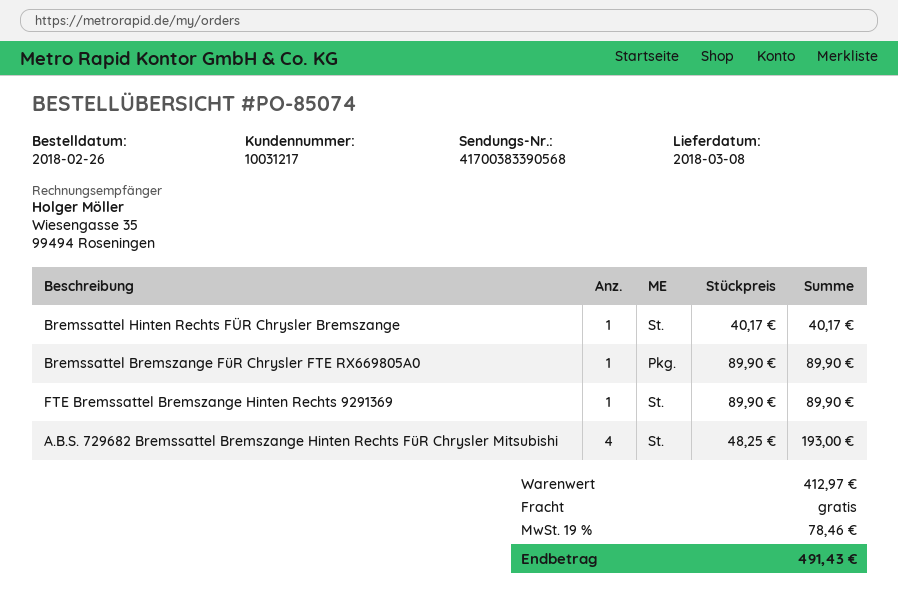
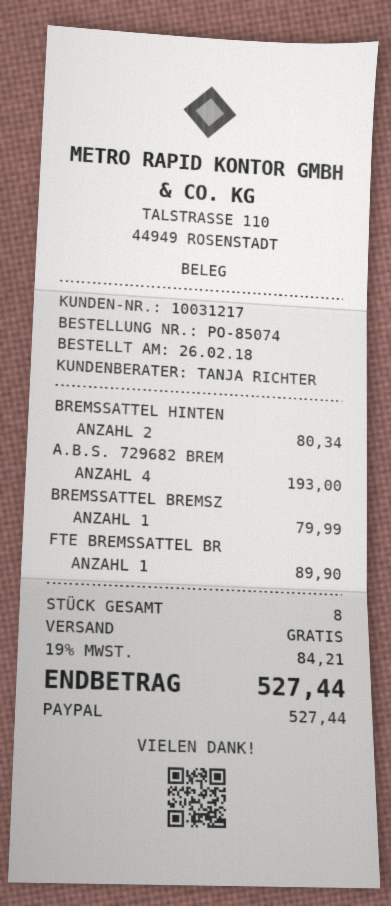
Bremssattel Hinten Rechts FÜR Chrysler Bremszange: 1 for 40.17 -> 2 for 80.34
Bremssattel Bremszange FüR Chrysler FTE RX669805A0: 1 for 89.90 -> 1 for 79.99
tax: 19% = 78.46 -> 19% = 84.21
total: 491.43 -> 527.44

